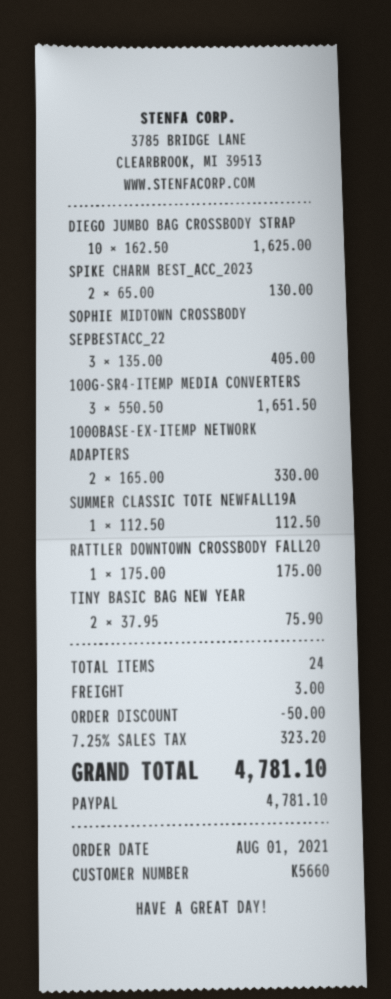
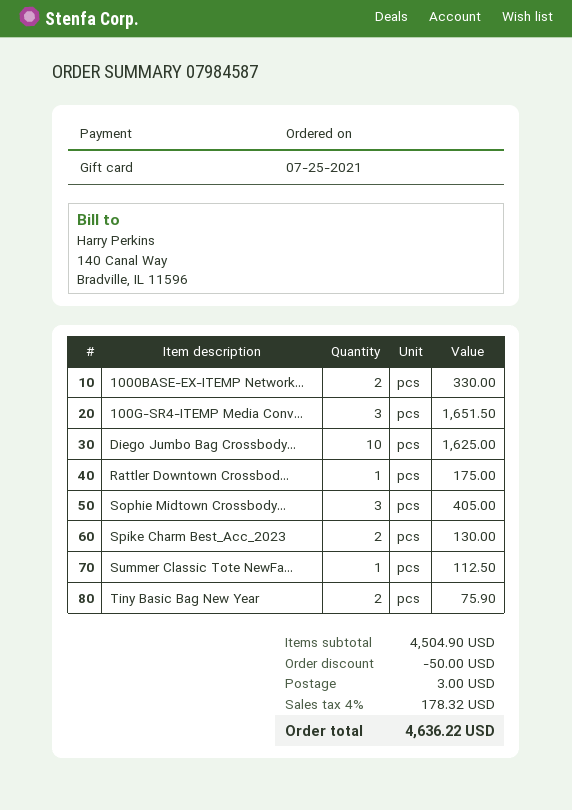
order date: 2021-08-01 -> 2021-07-25
payment method: PayPal -> gift card
tax: 7.25% = 323.20 -> 4% = 178.32
total: 4781.10 -> 4636.22

